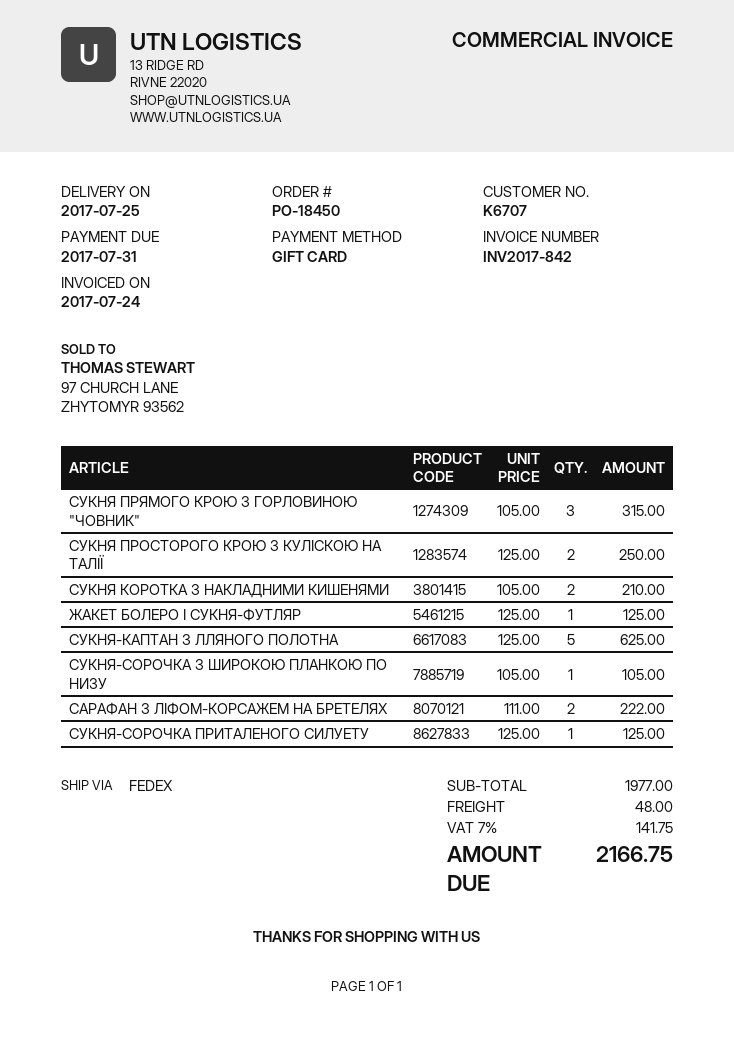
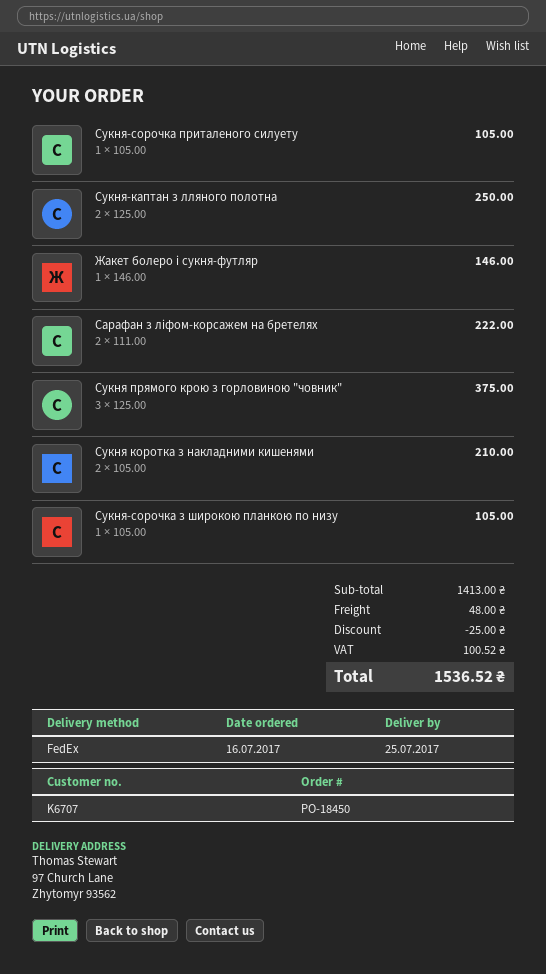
СУКНЯ ПРЯМОГО КРОЮ З ГОРЛОВИНОЮ "ЧОВНИК": 3 x 105.00 = 315.00 -> 3 x 125.00 = 375.00
СУКНЯ ПРОСТОРОГО КРОЮ З КУЛІСКОЮ НА ТАЛІЇ: 2 x 125.00 = 250.00 -> none
ЖАКЕТ БОЛЕРО І СУКНЯ-ФУТЛЯР: 1 x 125.00 = 125.00 -> 1 x 146.00 = 146.00
СУКНЯ-КАПТАН З ЛЛЯНОГО ПОЛОТНА: 5 x 125.00 = 625.00 -> 2 x 125.00 = 250.00
СУКНЯ-СОРОЧКА ПРИТАЛЕНОГО СИЛУЕТУ: 1 x 125.00 = 125.00 -> 1 x 105.00 = 105.00
subtotal: 1977.00 -> 1413.00
discount: none -> 25.00
tax: 141.75 -> 100.52
total: 2166.75 -> 1536.52

